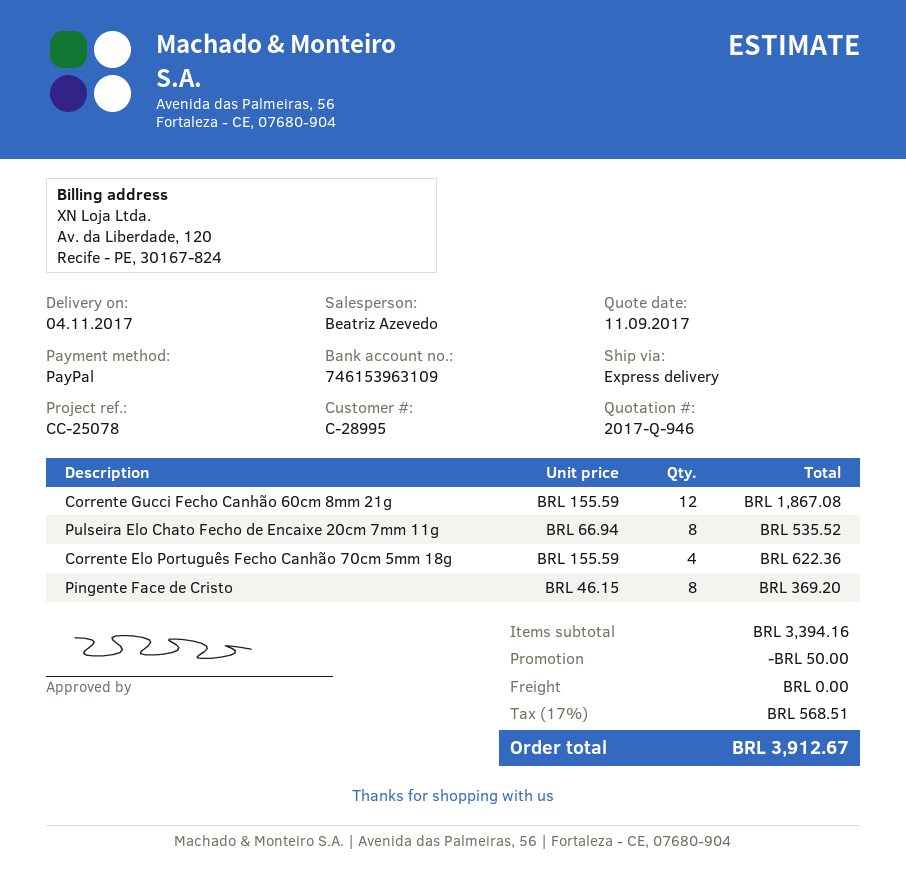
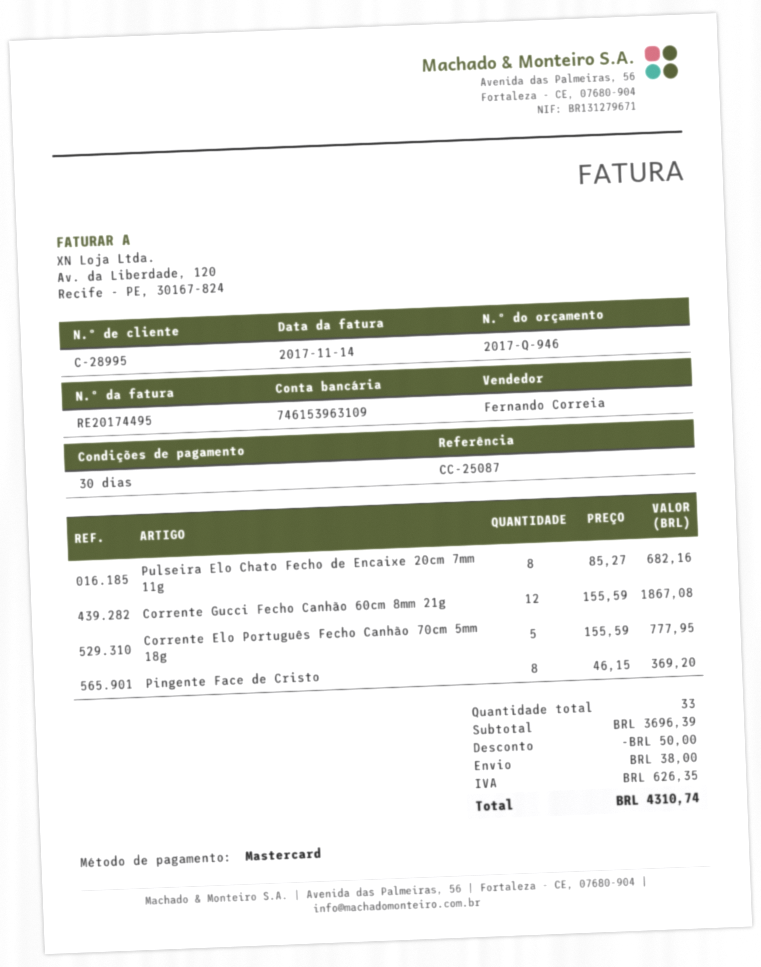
reference: CC-25078 -> CC-25087
sales rep: Beatriz Azevedo -> Fernando Correia
payment method: PayPal -> Mastercard
Pulseira Elo Chato Fecho de Encaixe 20cm 7mm 11g: 8 x 66.94 = 535.52 -> 8 x 85.27 = 682.16
Corrente Elo Português Fecho Canhão 70cm 5mm 18g: 4 x 155.59 = 622.36 -> 5 x 155.59 = 777.95
subtotal: 3394.16 -> 3696.39
shipping: 0.00 -> 38.00
tax: 568.51 -> 626.35
total: 3912.67 -> 4310.74

